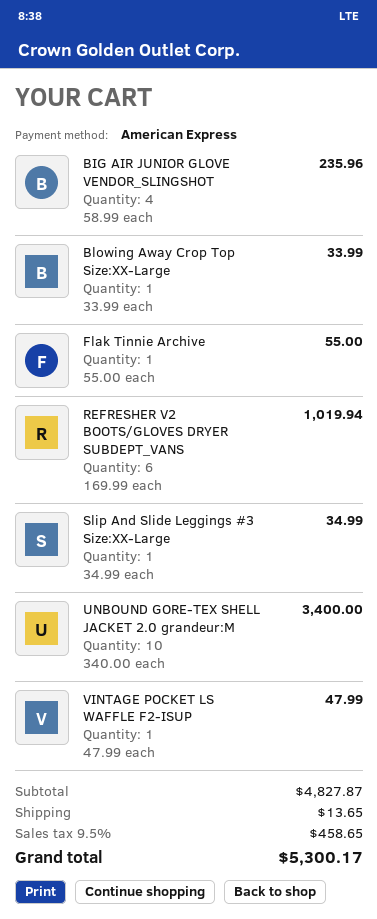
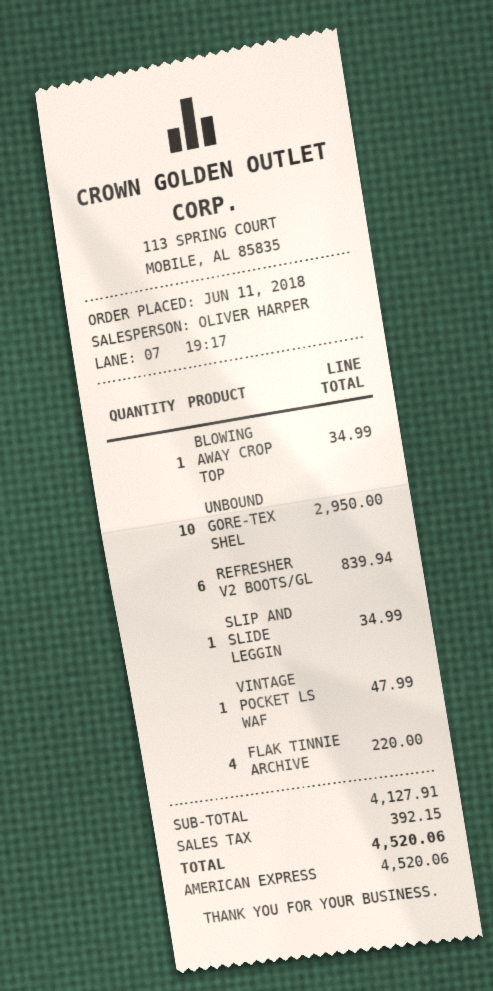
BIG AIR JUNIOR GLOVE VENDOR_SLINGSHOT: 4 for 235.96 -> none
Blowing Away Crop Top Size:XX-Large: 1 for 33.99 -> 1 for 34.99
Flak Tinnie Archive: 1 for 55.00 -> 4 for 220.00
REFRESHER V2 BOOTS/GLOVES DRYER SUBDEPT_VANS: 6 for 1019.94 -> 6 for 839.94
UNBOUND GORE-TEX SHELL JACKET 2.0 grandeur:M: 10 for 3400.00 -> 10 for 2950.00
subtotal: 4827.87 -> 4127.91
shipping: 13.65 -> none
tax: 458.65 -> 392.15
total: 5300.17 -> 4520.06

